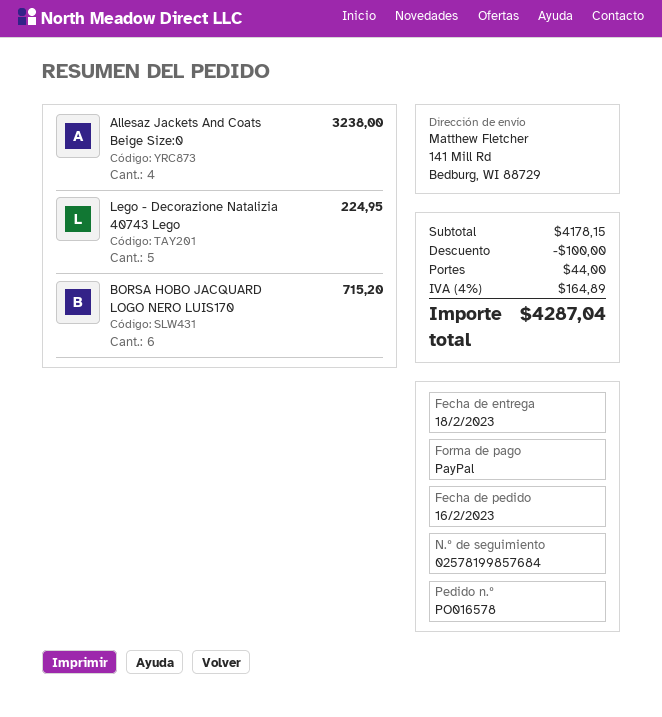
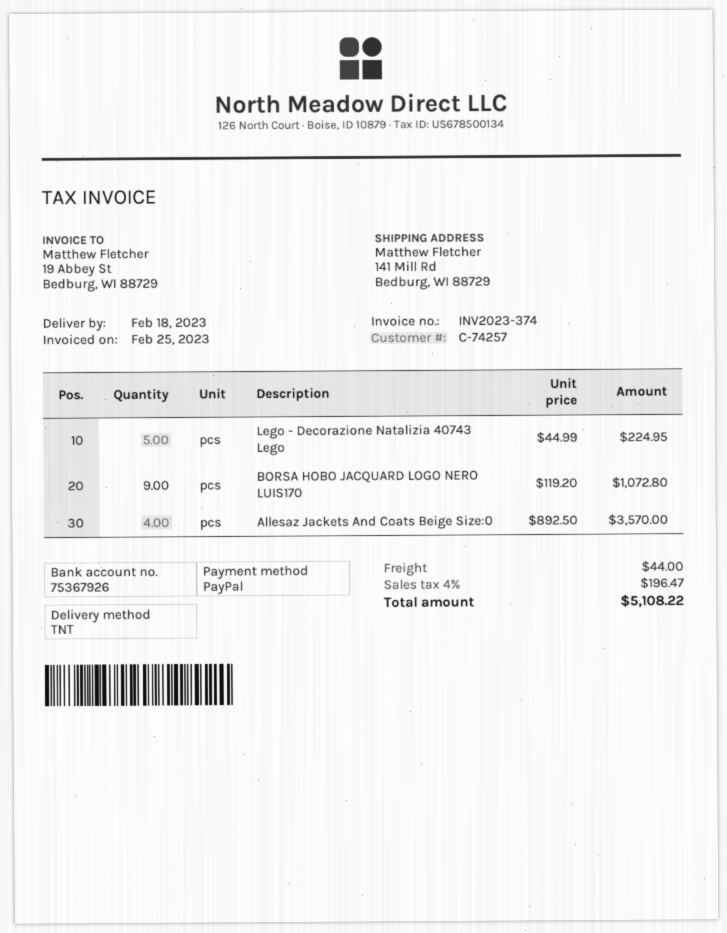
Allesaz Jackets And Coats Beige Size:0: 4 for 3238.00 -> 4 for 3570.00
BORSA HOBO JACQUARD LOGO NERO LUIS170: 6 for 715.20 -> 9 for 1072.80
discount: 100.00 -> none
tax: 4% = 164.89 -> 4% = 196.47
total: 4287.04 -> 5108.22

